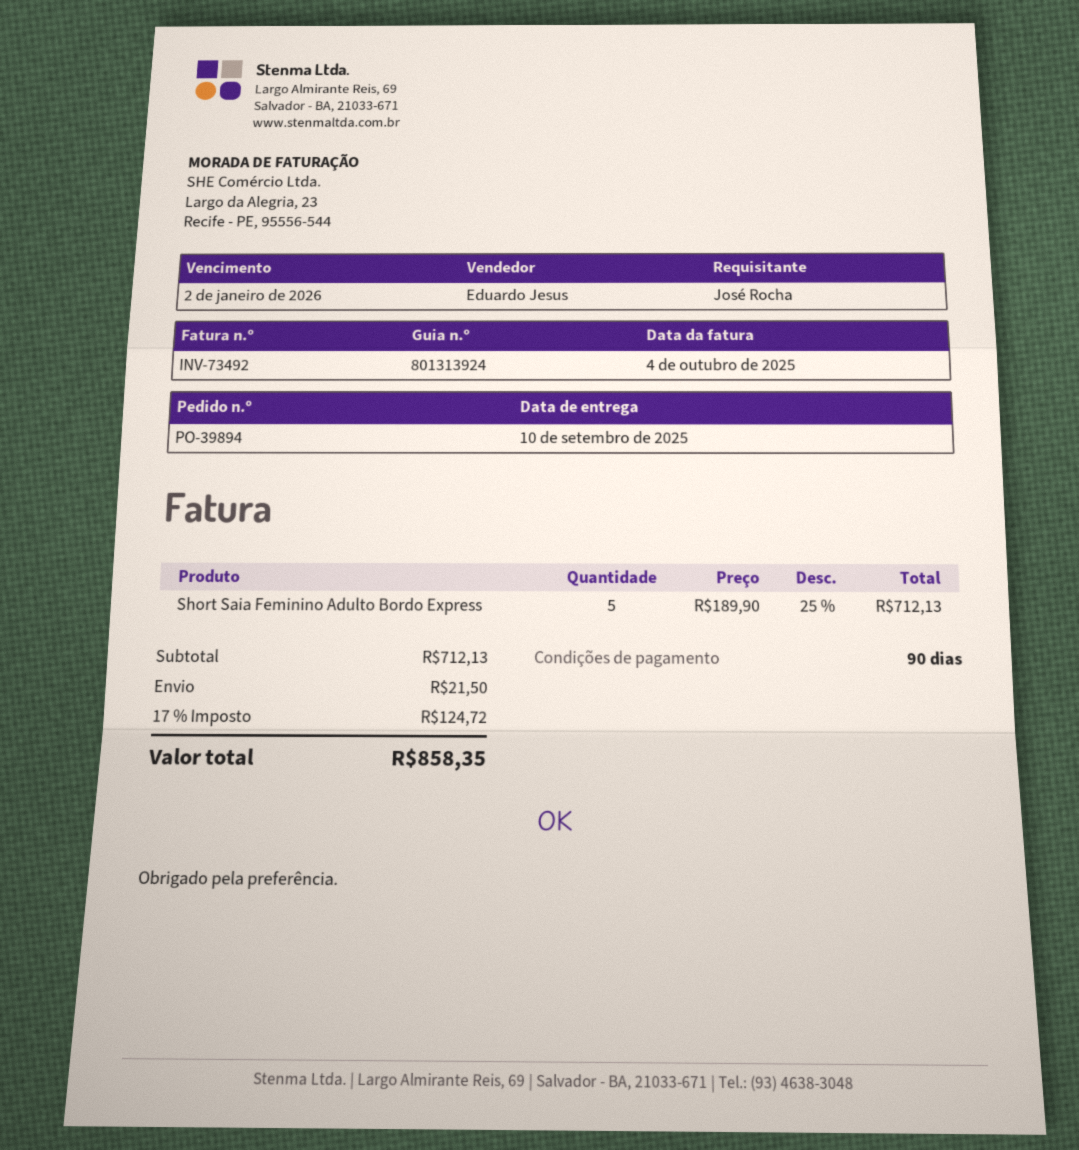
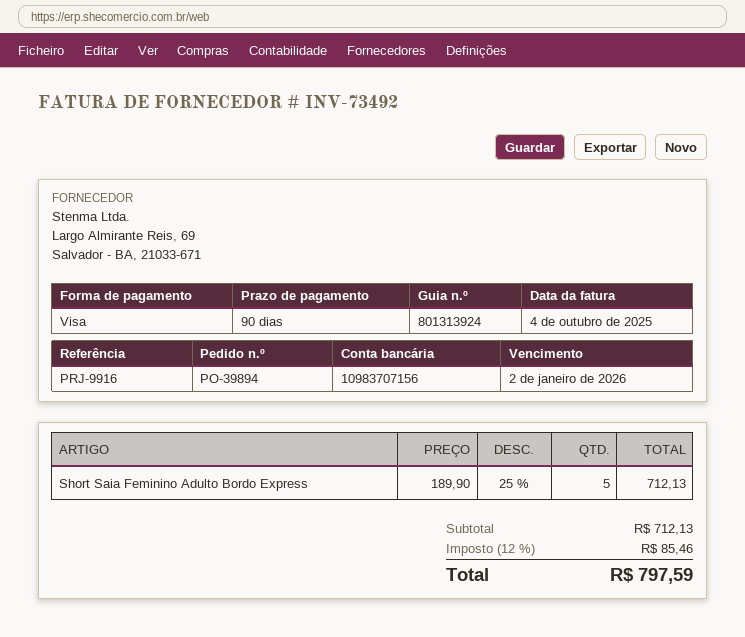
shipping: 21.50 -> none
tax: 17% = 124.72 -> 12% = 85.46
total: 858.35 -> 797.59

